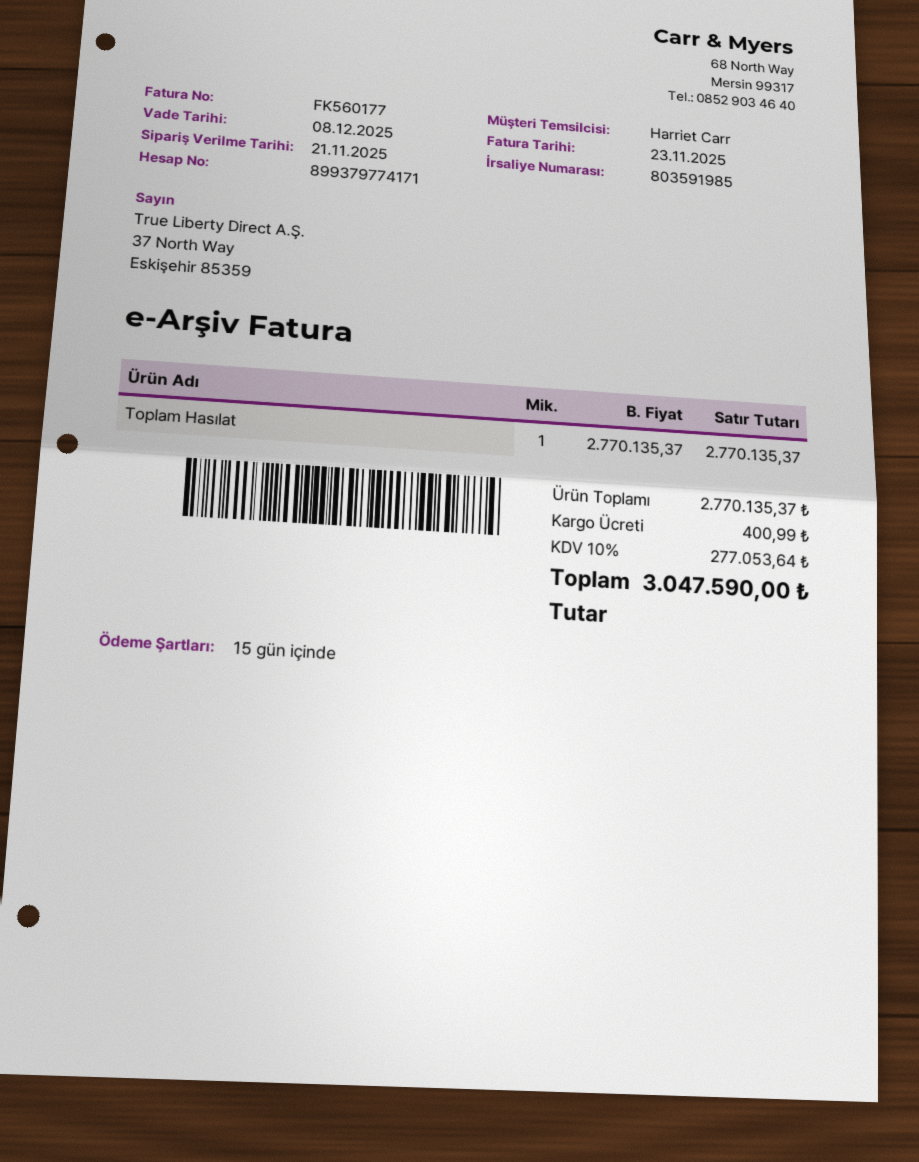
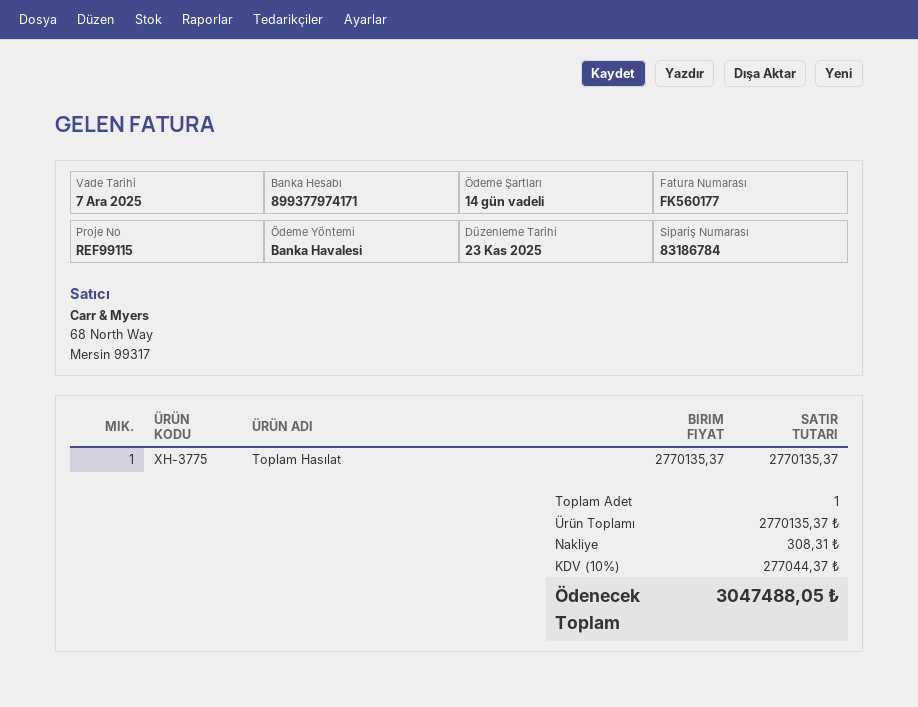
payment terms: 15 days -> 14 days
due date: 2025-12-08 -> 2025-12-07
bank account: 899379774171 -> 899377974171
shipping: 400.99 -> 308.31
tax: 10% = 277053.64 -> 10% = 277044.37
total: 3047590.00 -> 3047488.05

